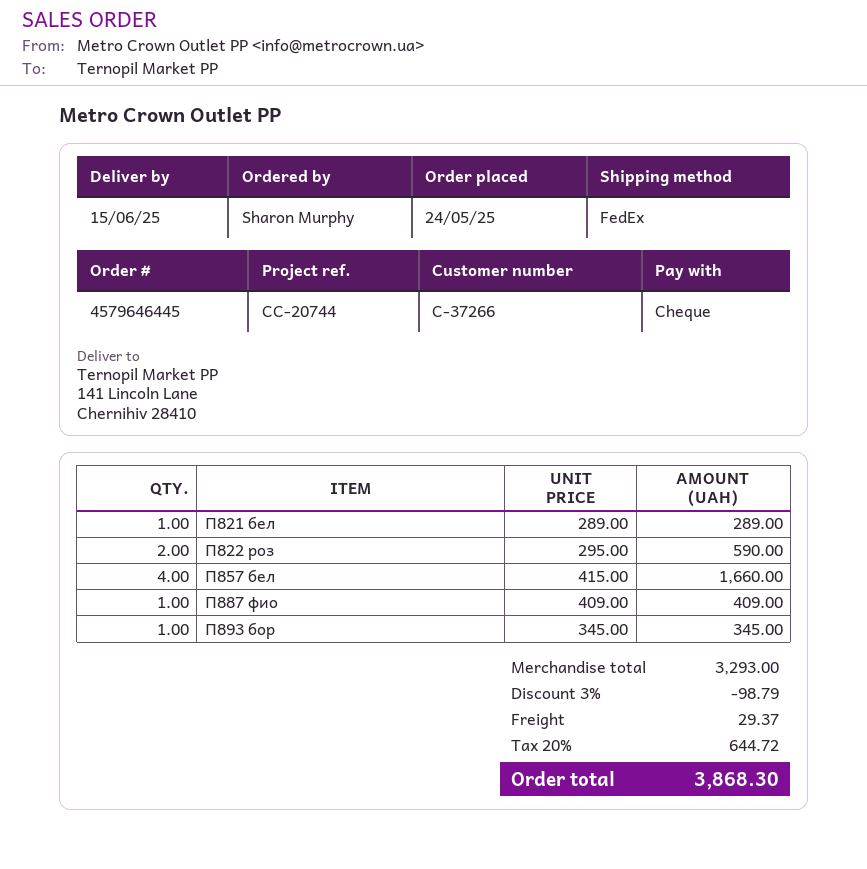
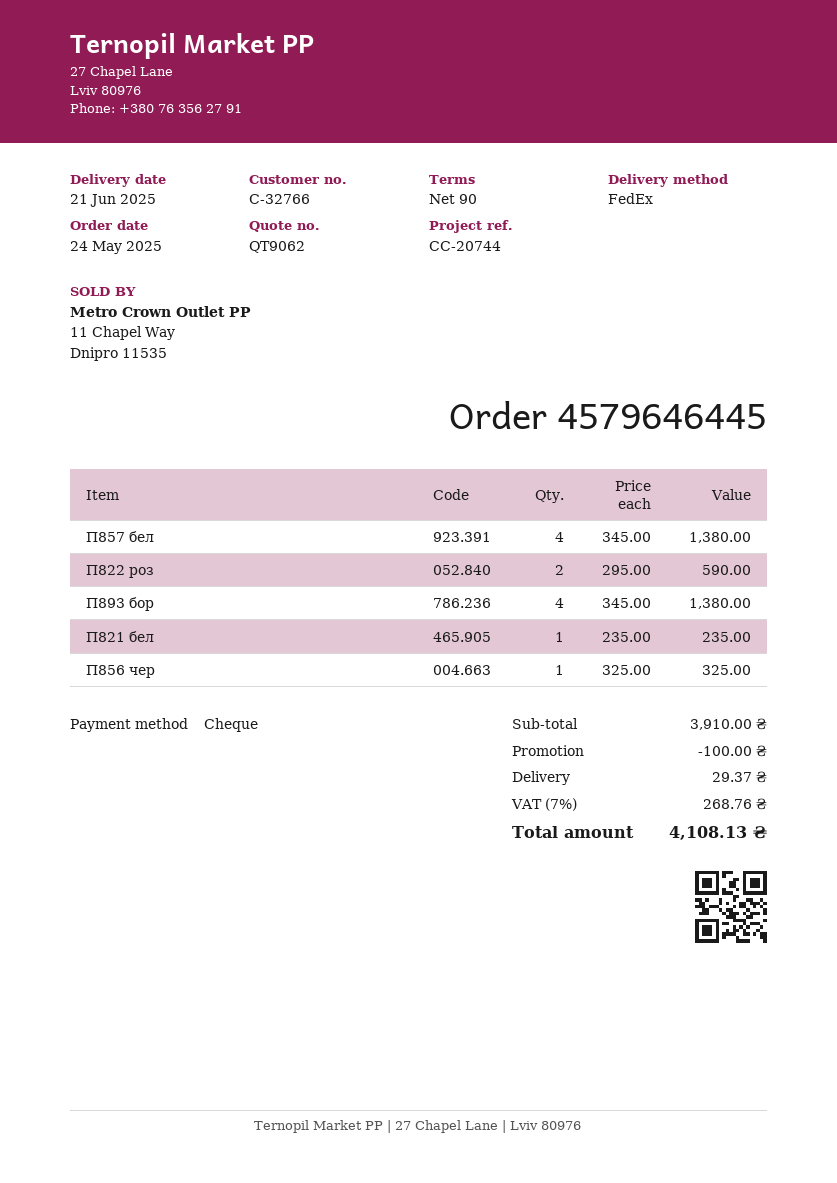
delivery date: 2025-06-15 -> 2025-06-21
customer number: C-37266 -> C-32766
П821 бел: 1 x 289.00 = 289.00 -> 1 x 235.00 = 235.00
П857 бел: 4 x 415.00 = 1660.00 -> 4 x 345.00 = 1380.00
П887 фио: 1 x 409.00 = 409.00 -> none
П893 бор: 1 x 345.00 = 345.00 -> 4 x 345.00 = 1380.00
П856 чер: none -> 1 x 325.00 = 325.00
subtotal: 3293.00 -> 3910.00
discount: 98.79 -> 100.00
tax: 20% = 644.72 -> 7% = 268.76
total: 3868.30 -> 4108.13

